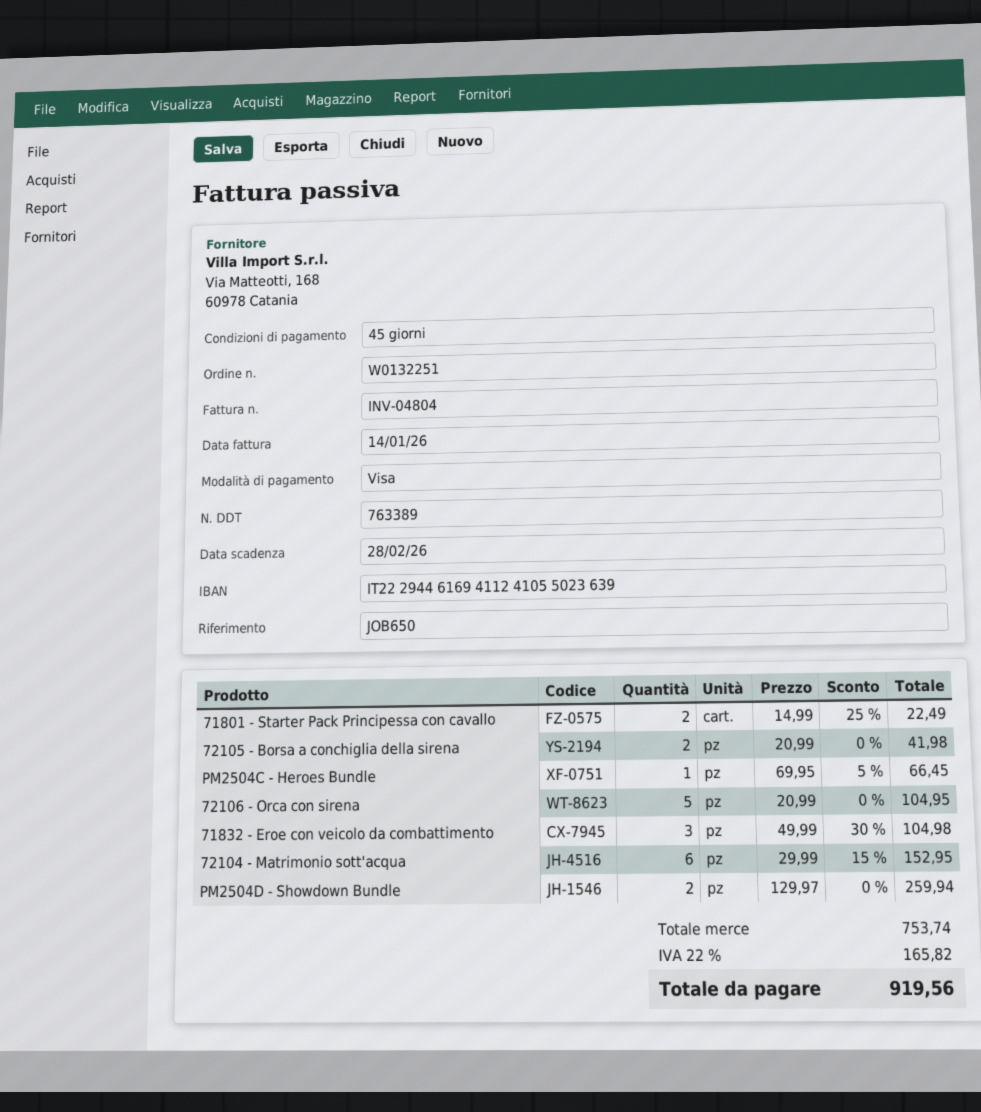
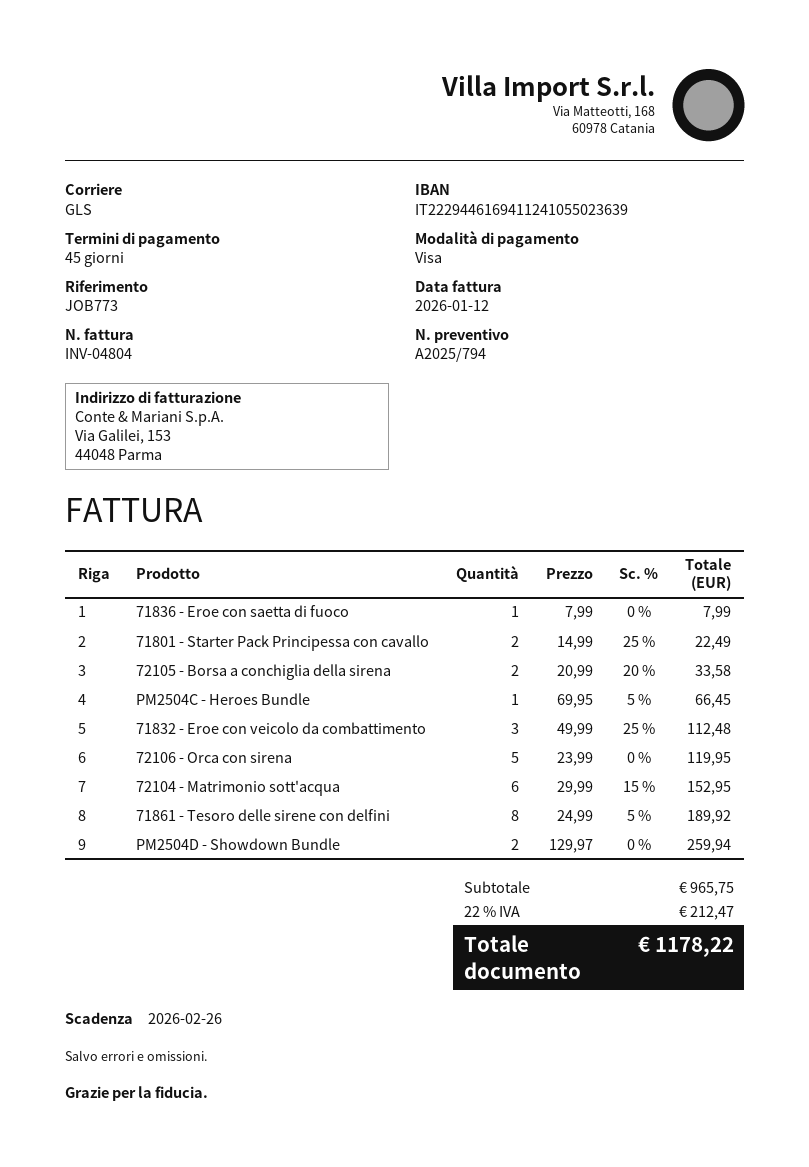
invoice date: 2026-01-14 -> 2026-01-12
due date: 2026-02-28 -> 2026-02-26
reference: JOB650 -> JOB773
72105 - Borsa a conchiglia della sirena: 2 x 20.99 = 41.98 -> 2 x 20.99 - 20% = 33.58
72106 - Orca con sirena: 5 x 20.99 = 104.95 -> 5 x 23.99 = 119.95
71832 - Eroe con veicolo da combattimento: 3 x 49.99 - 30% = 104.98 -> 3 x 49.99 - 25% = 112.48
71836 - Eroe con saetta di fuoco: none -> 1 x 7.99 = 7.99
71861 - Tesoro delle sirene con delfini: none -> 8 x 24.99 - 5% = 189.92
subtotal: 753.74 -> 965.75
tax: 22% = 165.82 -> 22% = 212.47
total: 919.56 -> 1178.22

